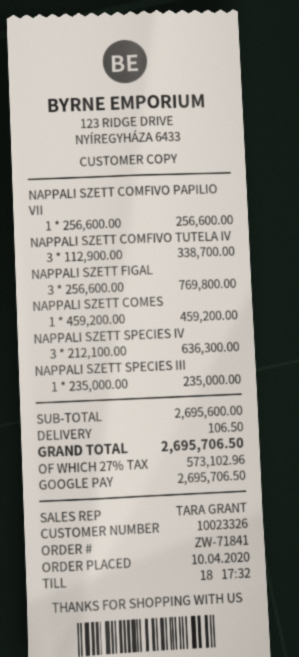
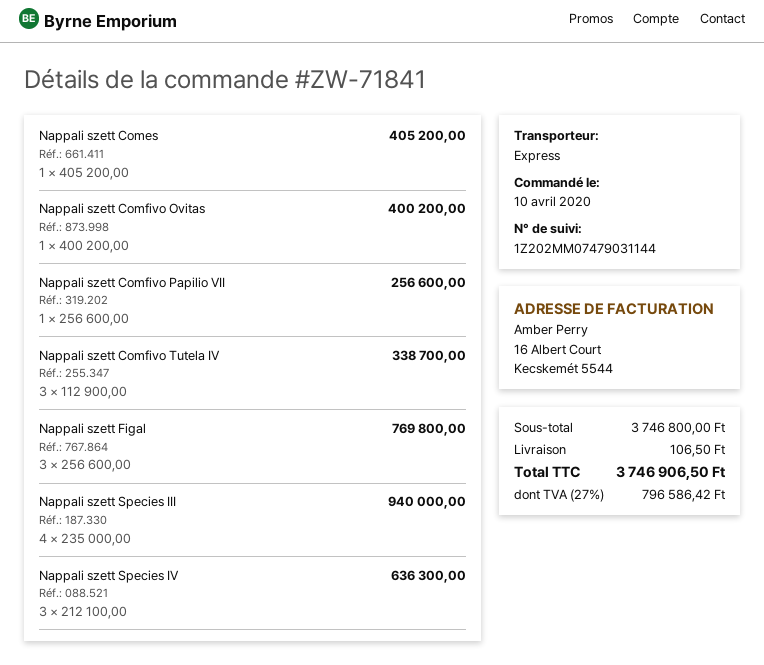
NAPPALI SZETT COMES: 1 x 459200.00 = 459200.00 -> 1 x 405200.00 = 405200.00
NAPPALI SZETT SPECIES III: 1 x 235000.00 = 235000.00 -> 4 x 235000.00 = 940000.00
Nappali szett Comfivo Ovitas: none -> 1 x 400200.00 = 400200.00
subtotal: 2695600.00 -> 3746800.00
tax: 27% = 573102.96 -> 27% = 796586.42
total: 2695706.50 -> 3746906.50

